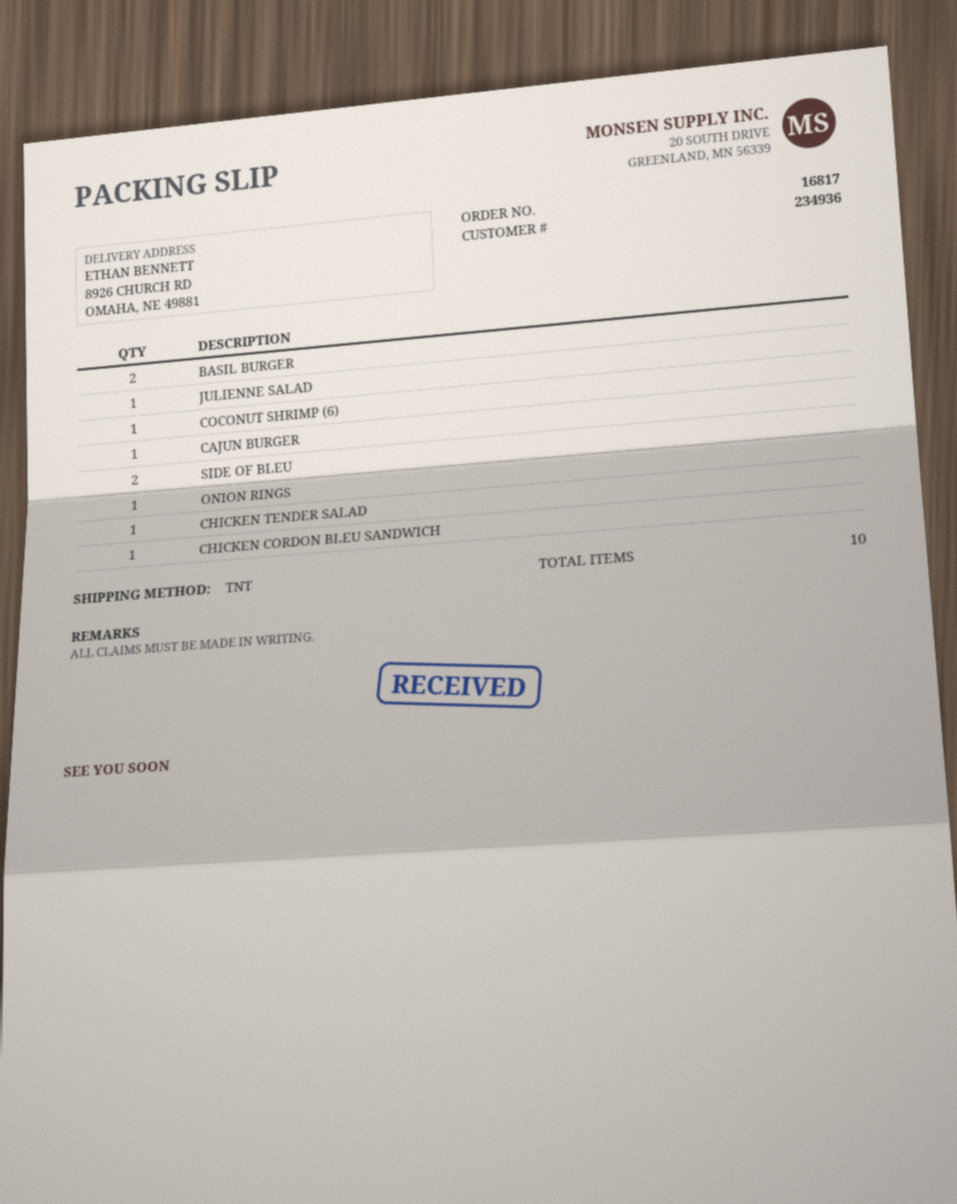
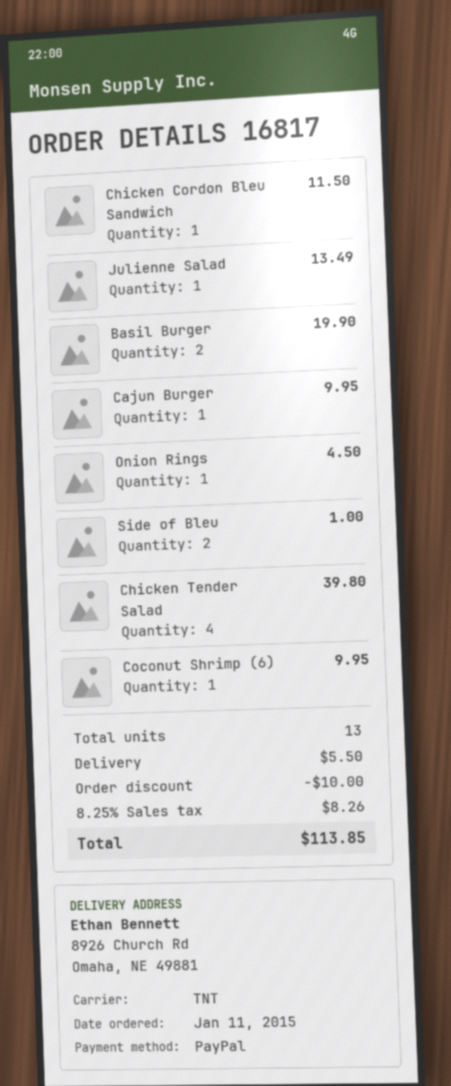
CHICKEN TENDER SALAD: 1 -> 4
total quantity: 10 -> 13

